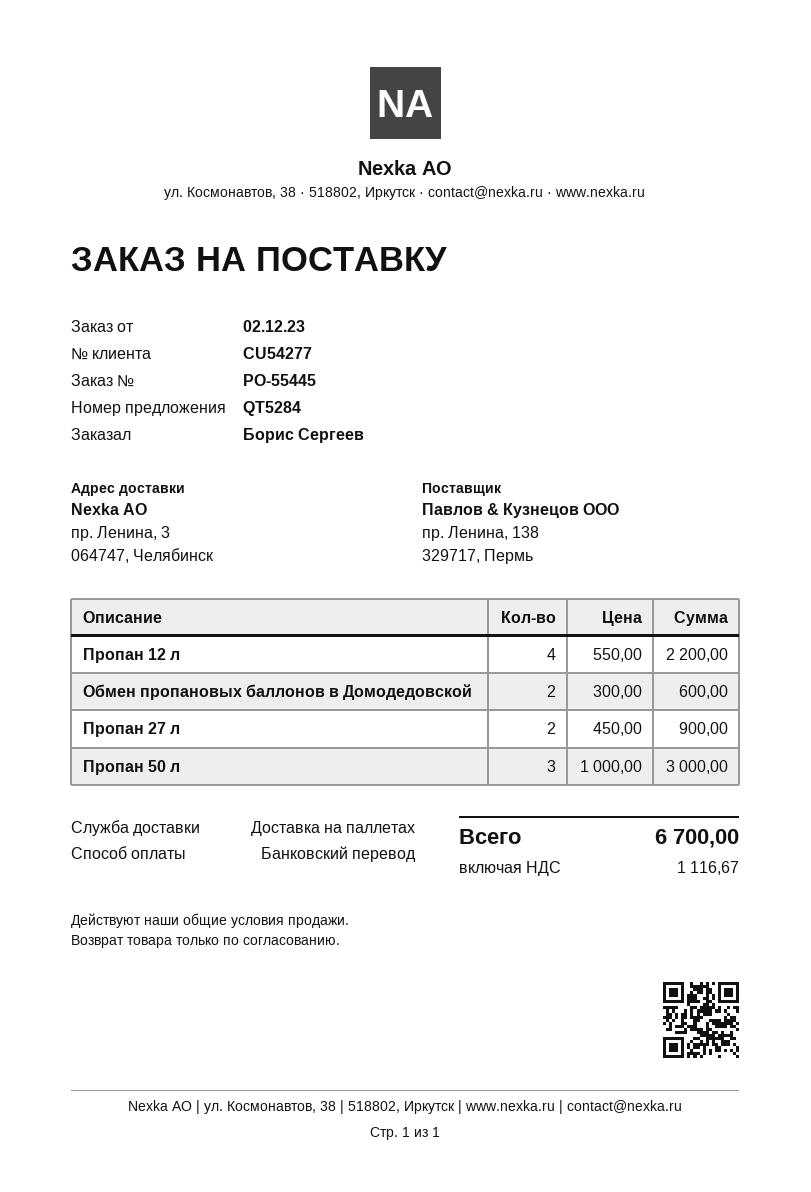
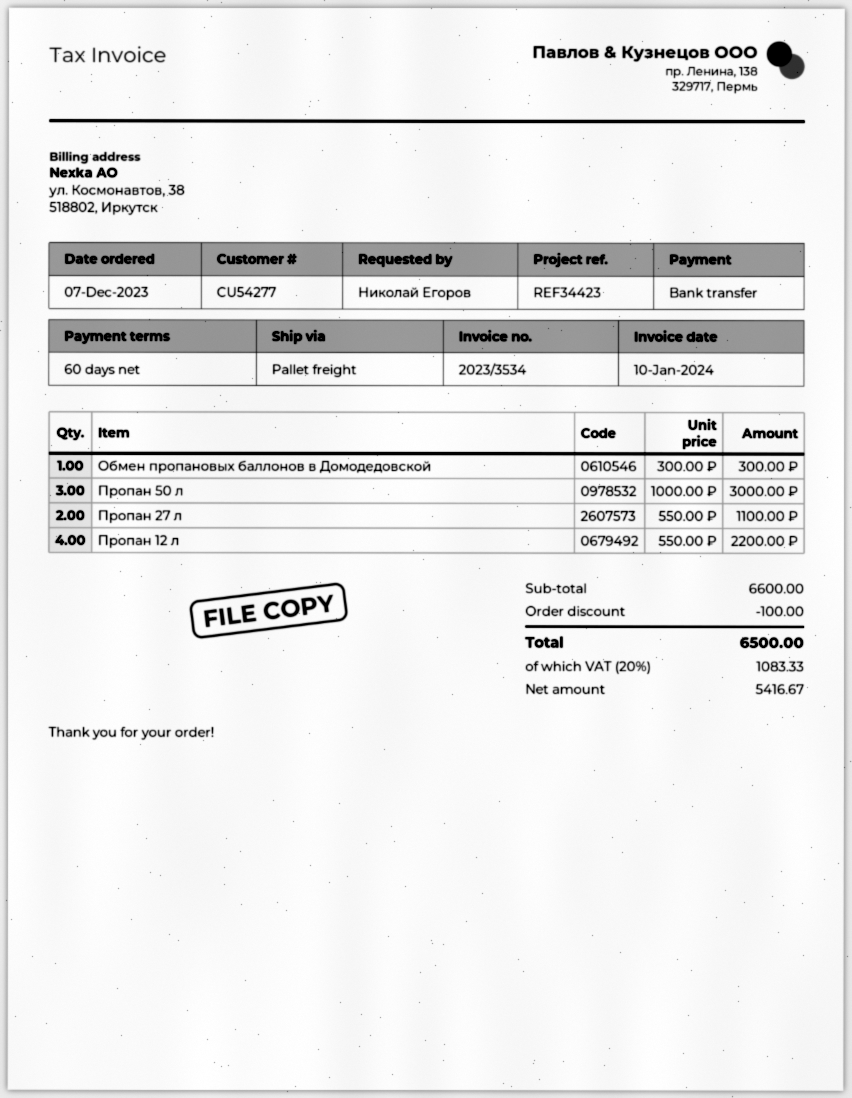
order date: 2023-12-02 -> 2023-12-07
ordered by: Борис Сергеев -> Николай Егоров
Обмен пропановых баллонов в Домодедовской: 2 x 300.00 = 600.00 -> 1 x 300.00 = 300.00
Пропан 27 л: 2 x 450.00 = 900.00 -> 2 x 550.00 = 1100.00
discount: none -> 100.00
tax: 1116.67 -> 1083.33
total: 6700.00 -> 6500.00

